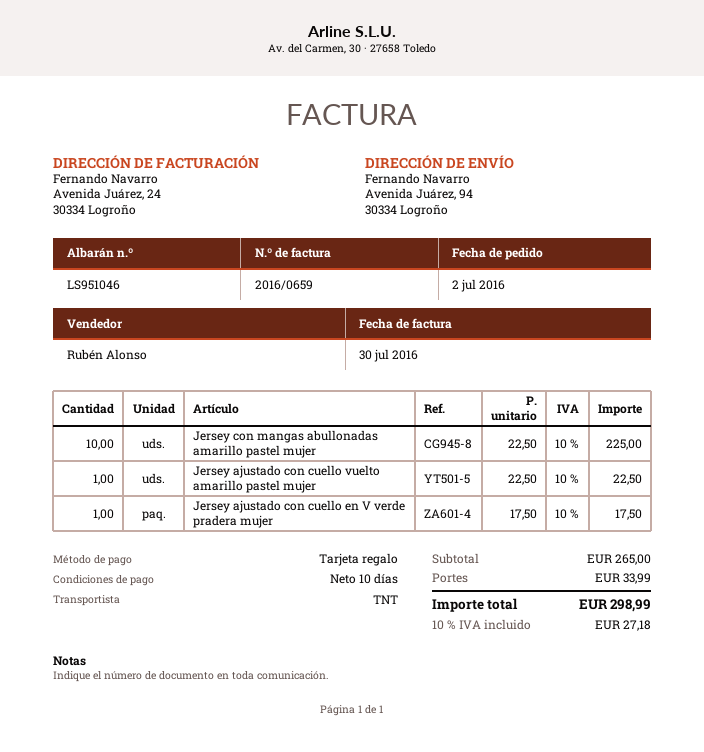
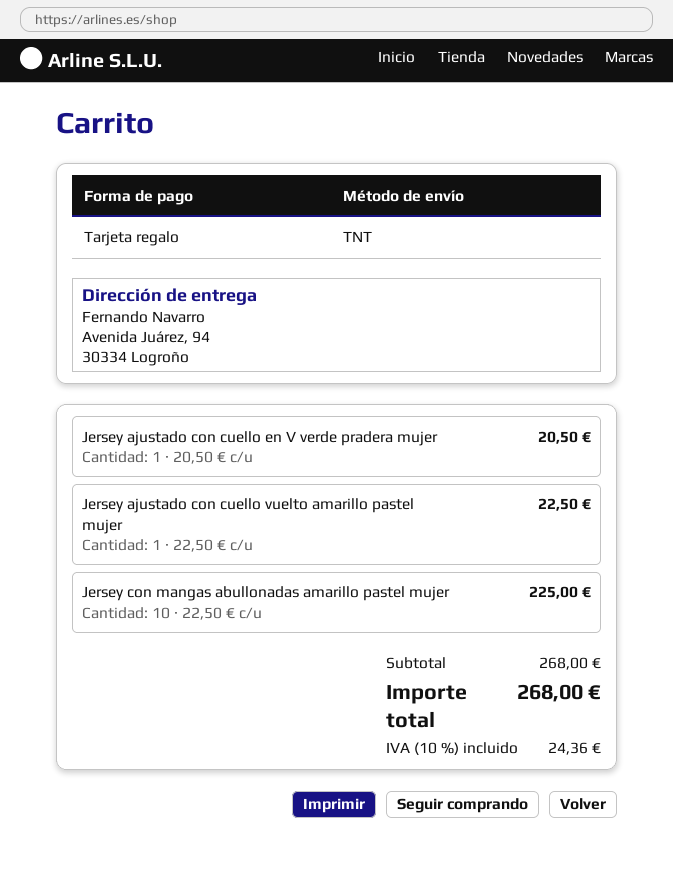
Jersey ajustado con cuello en V verde pradera mujer: 1 x 17.50 = 17.50 -> 1 x 20.50 = 20.50
subtotal: 265.00 -> 268.00
shipping: 33.99 -> none
tax: 10% = 27.18 -> 10% = 24.36
total: 298.99 -> 268.00

